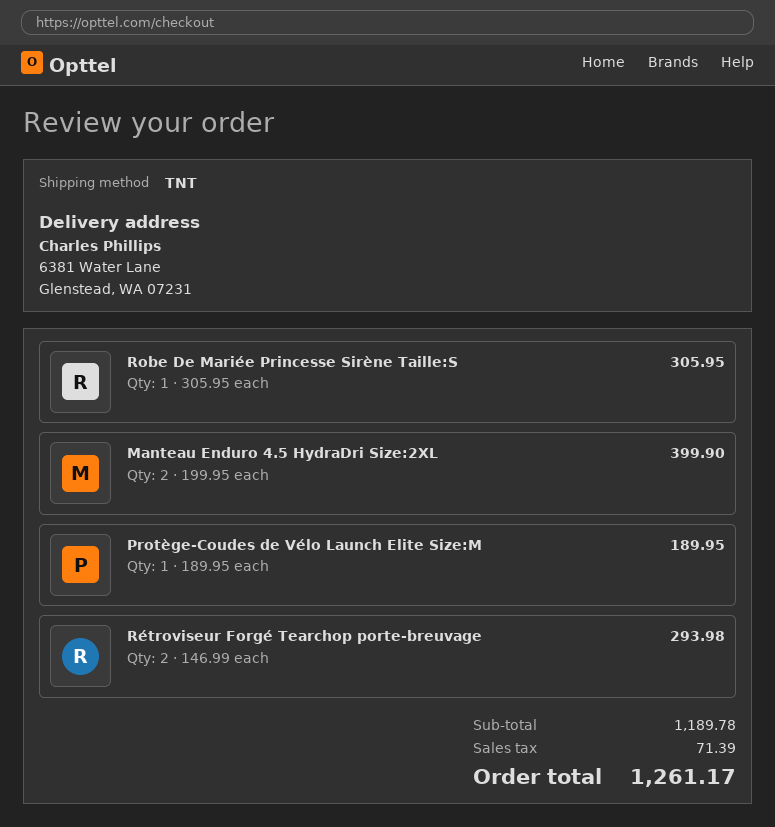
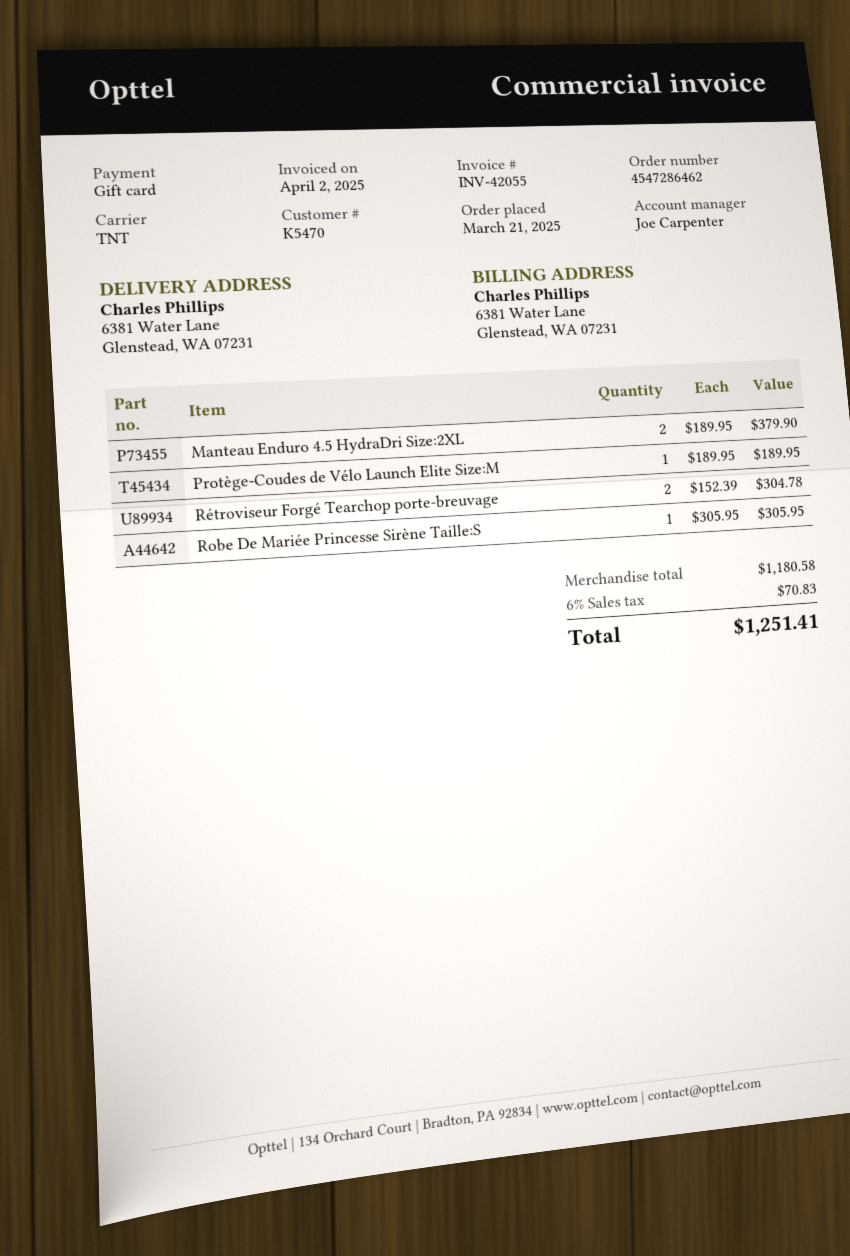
Manteau Enduro 4.5 HydraDri Size:2XL: 2 x 199.95 = 399.90 -> 2 x 189.95 = 379.90
Rétroviseur Forgé Tearchop porte-breuvage: 2 x 146.99 = 293.98 -> 2 x 152.39 = 304.78
subtotal: 1189.78 -> 1180.58
tax: 71.39 -> 70.83
total: 1261.17 -> 1251.41

